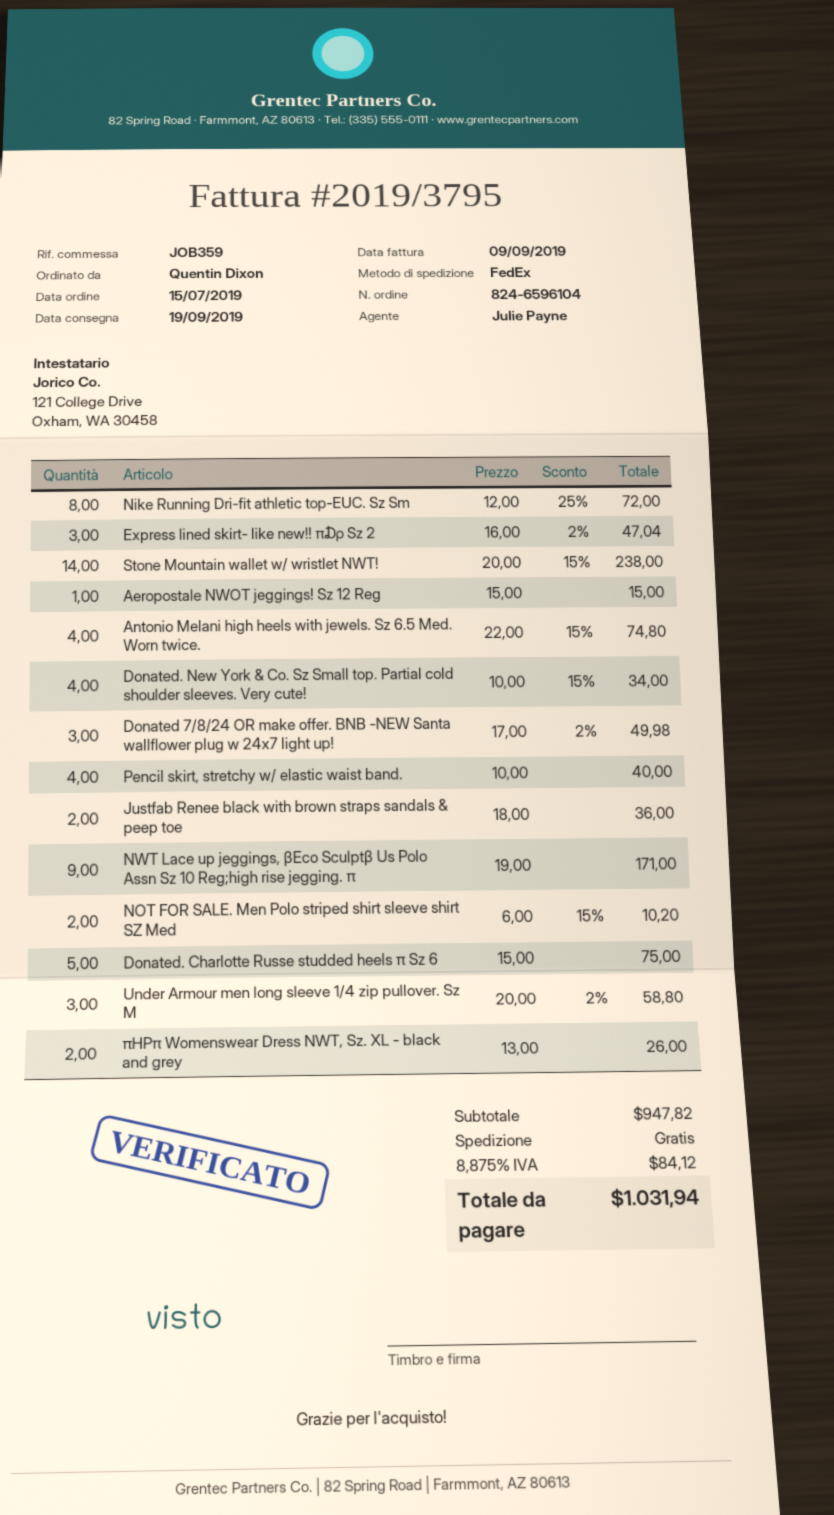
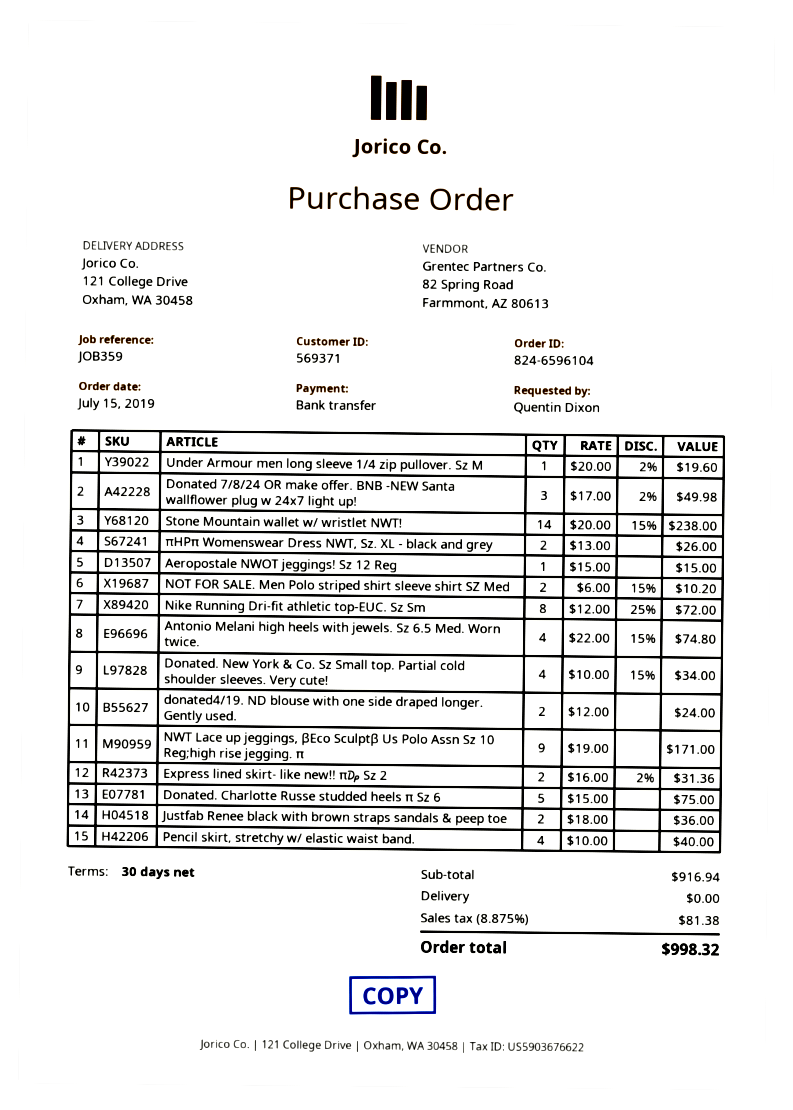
Express lined skirt- like new!! π₯ Sz 2: 3 x 16.00 - 2% = 47.04 -> 2 x 16.00 - 2% = 31.36
Under Armour men long sleeve 1/4 zip pullover. Sz M: 3 x 20.00 - 2% = 58.80 -> 1 x 20.00 - 2% = 19.60
donated4/19. ND blouse with one side draped longer. Gently used.: none -> 2 x 12.00 = 24.00
subtotal: 947.82 -> 916.94
tax: 8.875% = 84.12 -> 8.875% = 81.38
total: 1031.94 -> 998.32

